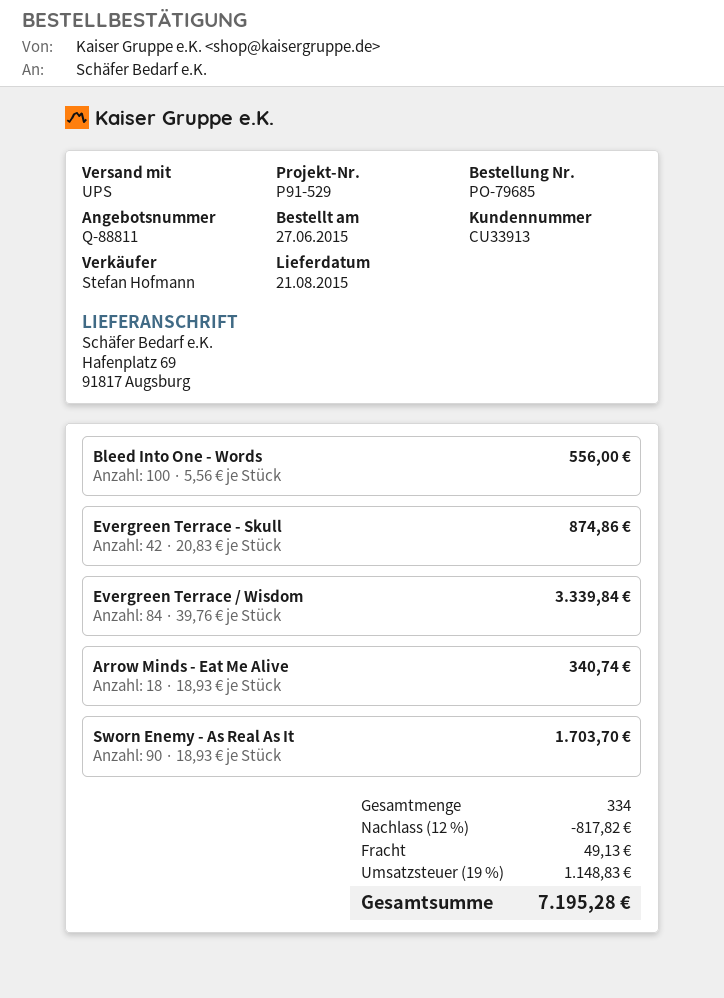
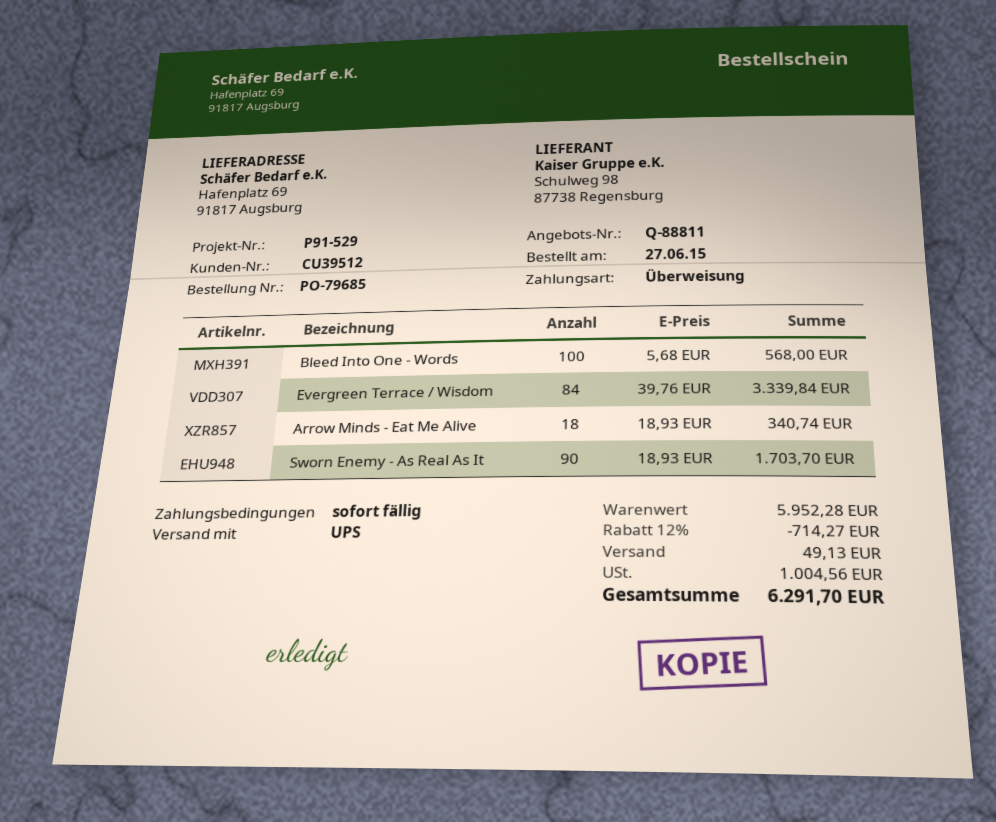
customer number: CU33913 -> CU39512
Bleed Into One - Words: 100 x 5.56 = 556.00 -> 100 x 5.68 = 568.00
Evergreen Terrace - Skull: 42 x 20.83 = 874.86 -> none
discount: 12% = 817.82 -> 12% = 714.27
tax: 1148.83 -> 1004.56
total: 7195.28 -> 6291.70

